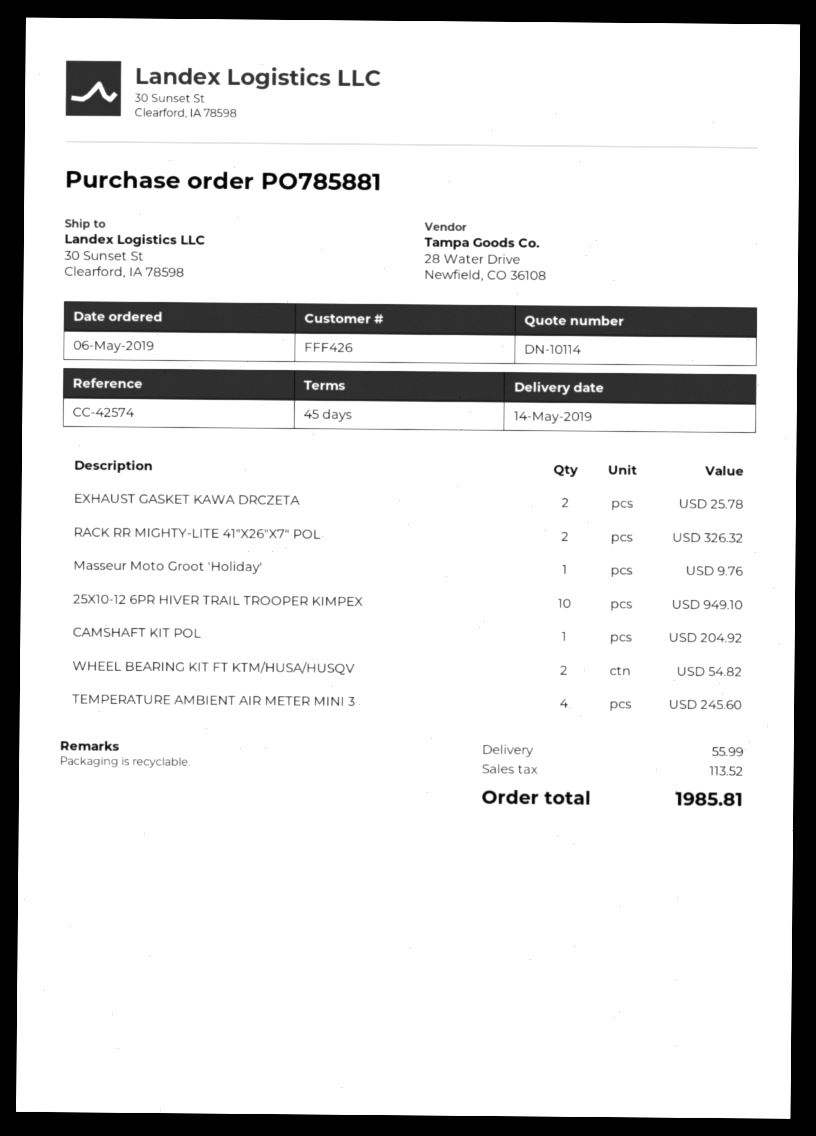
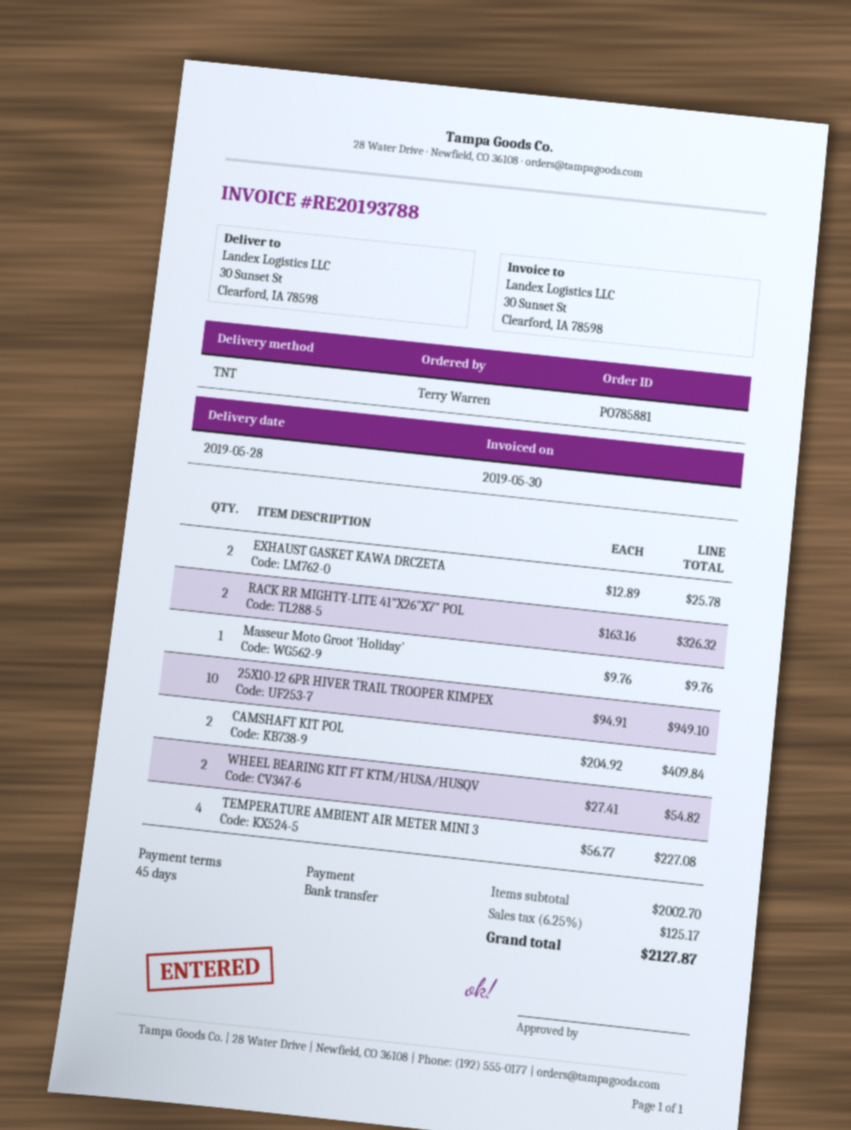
delivery date: 2019-05-14 -> 2019-05-28
CAMSHAFT KIT POL: 1 for 204.92 -> 2 for 409.84
TEMPERATURE AMBIENT AIR METER MINI 3: 4 for 245.60 -> 4 for 227.08
shipping: 55.99 -> none
tax: 113.52 -> 125.17
total: 1985.81 -> 2127.87

